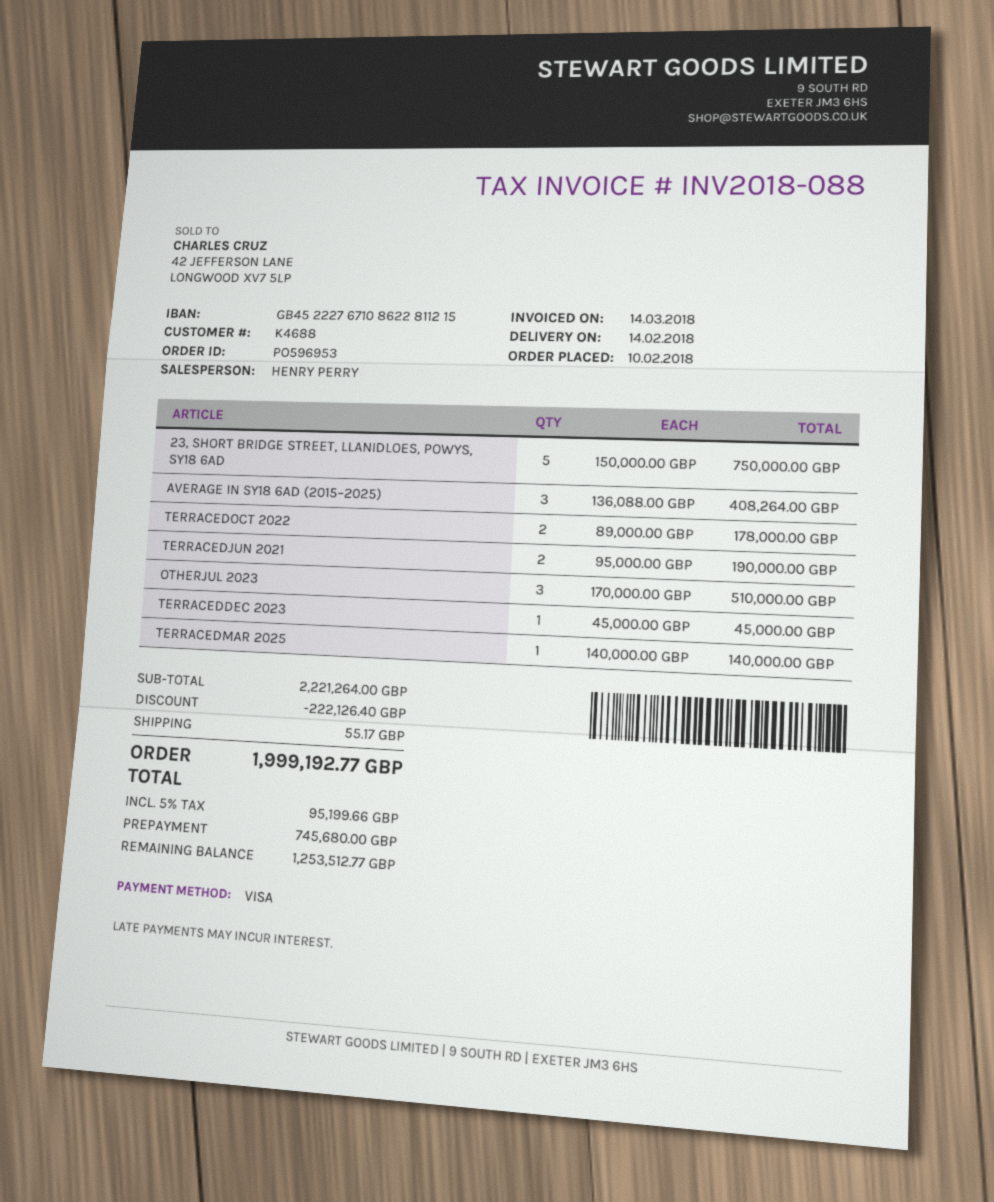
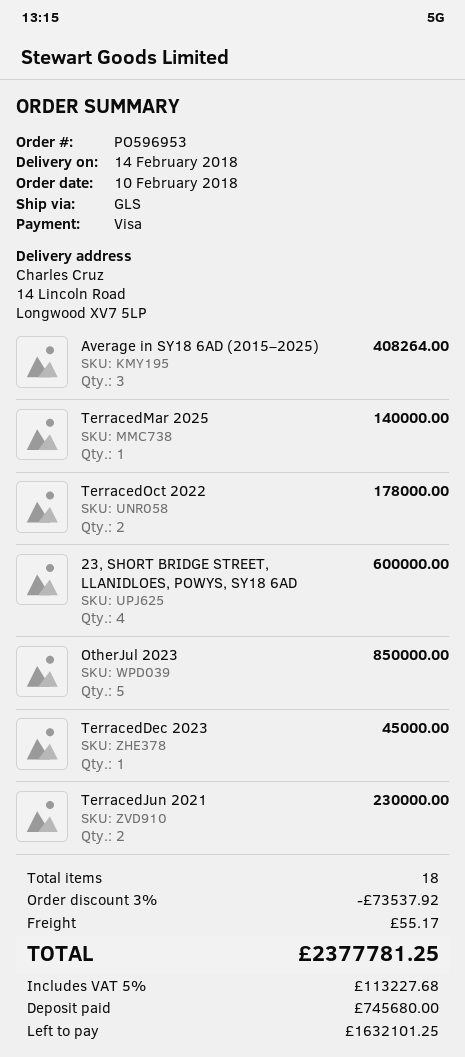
23, SHORT BRIDGE STREET, LLANIDLOES, POWYS, SY18 6AD: 5 for 750000.00 -> 4 for 600000.00
TERRACEDJUN 2021: 2 for 190000.00 -> 2 for 230000.00
OTHERJUL 2023: 3 for 510000.00 -> 5 for 850000.00
discount: 222126.40 -> 73537.92
tax: 5% = 95199.66 -> 5% = 113227.68
total: 1999192.77 -> 2377781.25
balance: 1253512.77 -> 1632101.25

